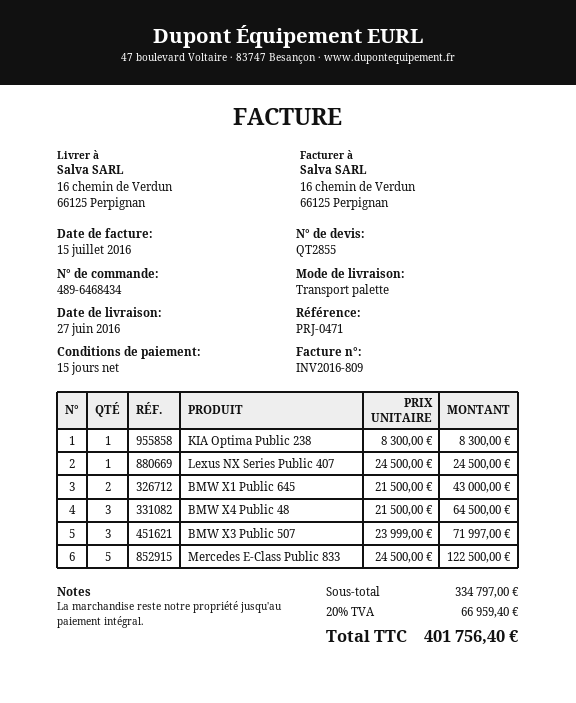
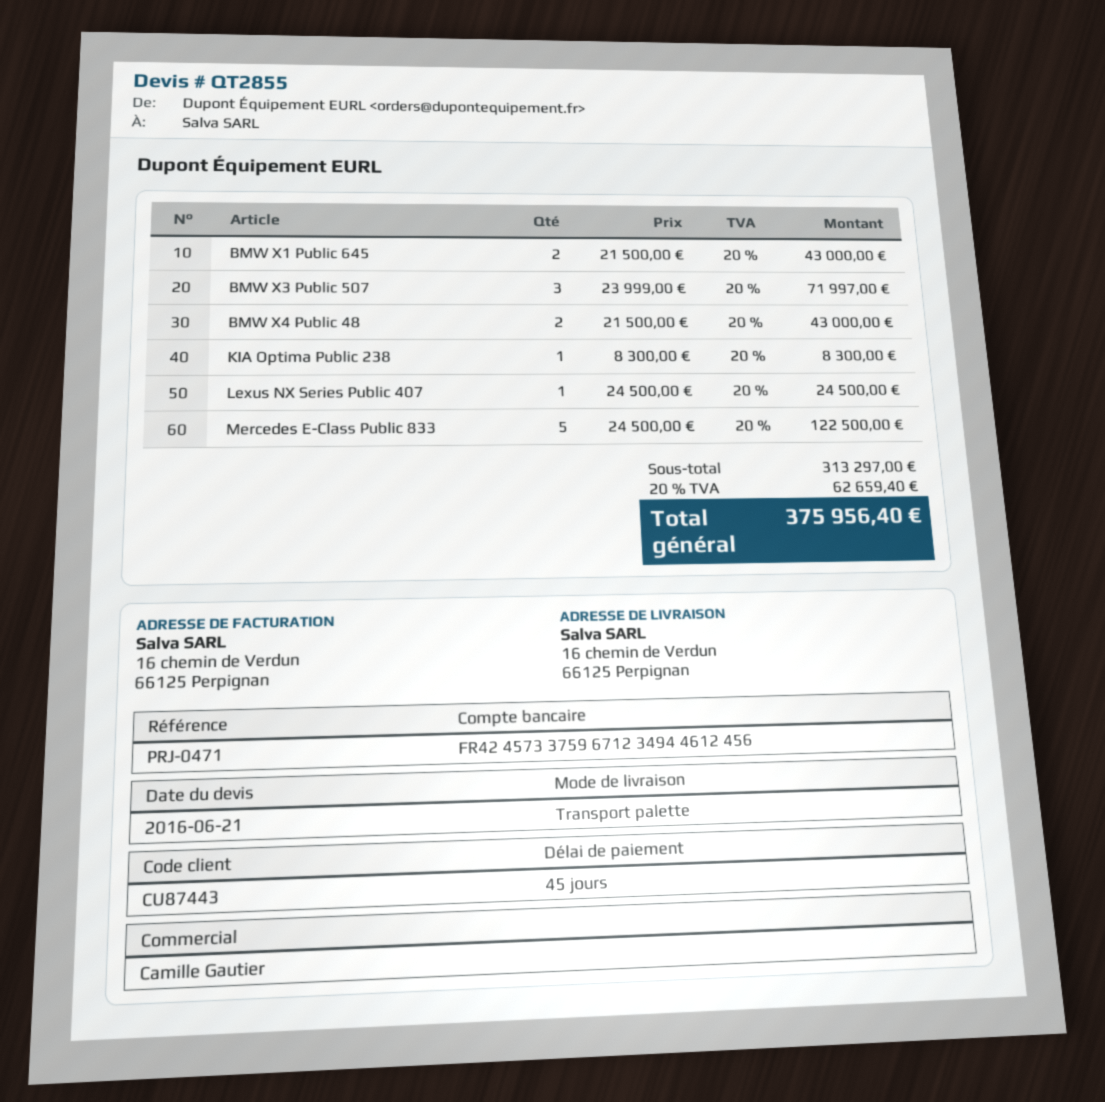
payment terms: 15 days -> 45 days
BMW X4 Public 48: 3 x 21500.00 = 64500.00 -> 2 x 21500.00 = 43000.00
subtotal: 334797.00 -> 313297.00
tax: 20% = 66959.40 -> 20% = 62659.40
total: 401756.40 -> 375956.40

